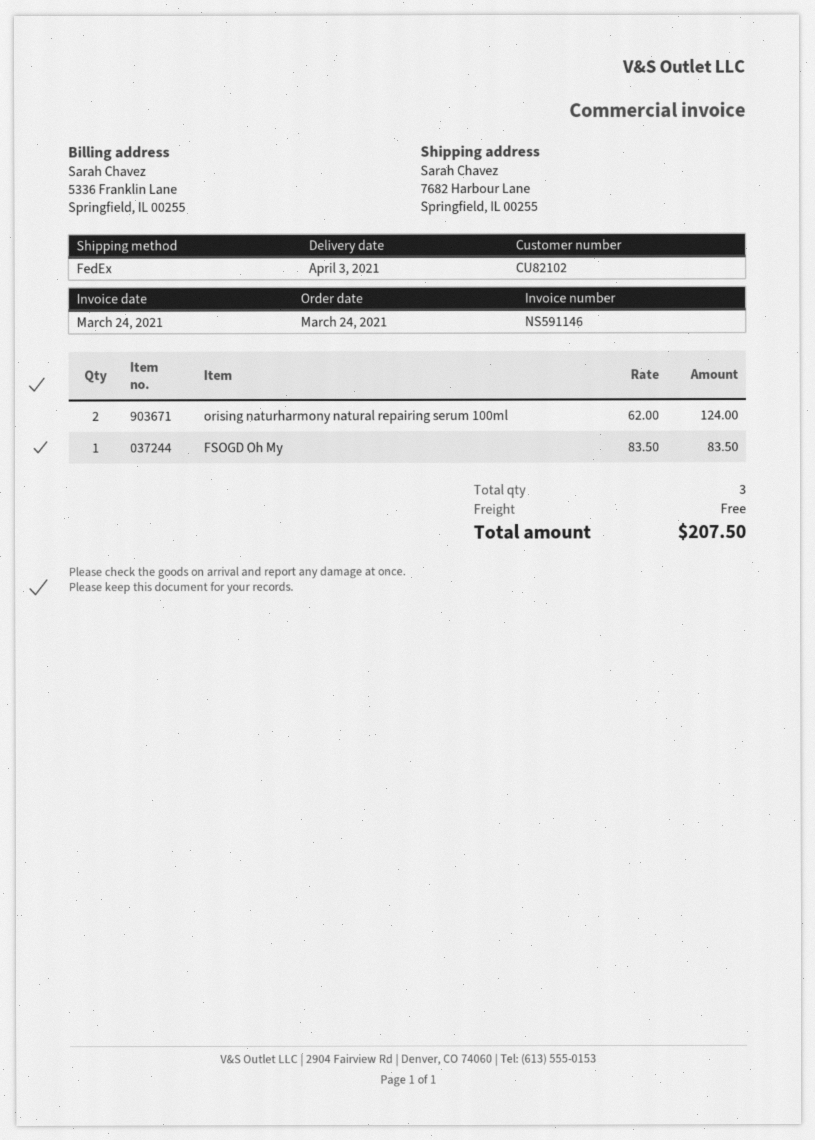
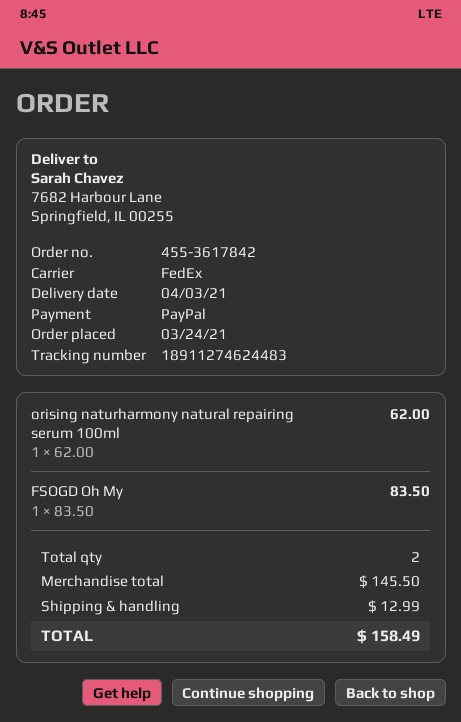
orising naturharmony natural repairing serum 100ml: 2 x 62.00 = 124.00 -> 1 x 62.00 = 62.00
total quantity: 3 -> 2
shipping: 0.00 -> 12.99
total: 207.50 -> 158.49

